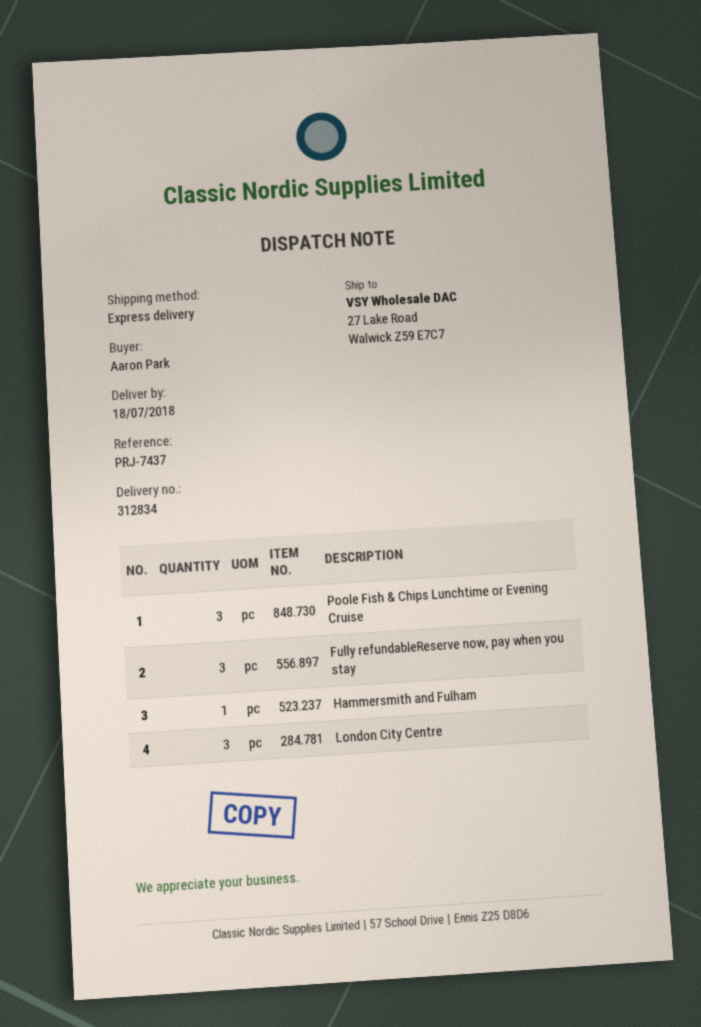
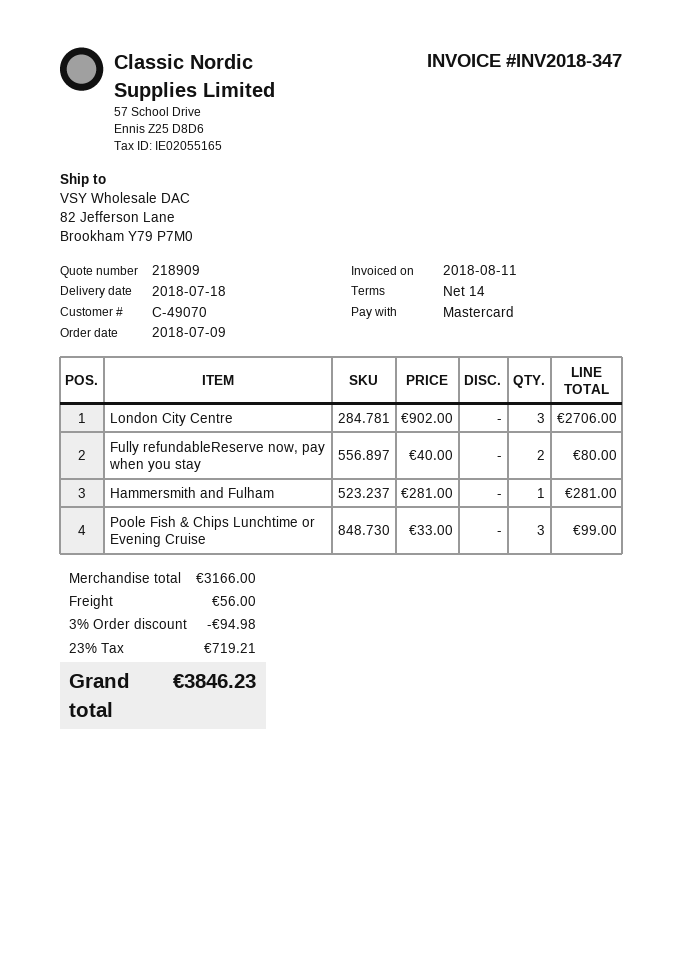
ship to: 27 Lake Road, Walwick Z59 E7C7 -> 82 Jefferson Lane, Brookham Y79 P7M0
Fully refundableReserve now, pay when you stay: 3 -> 2

